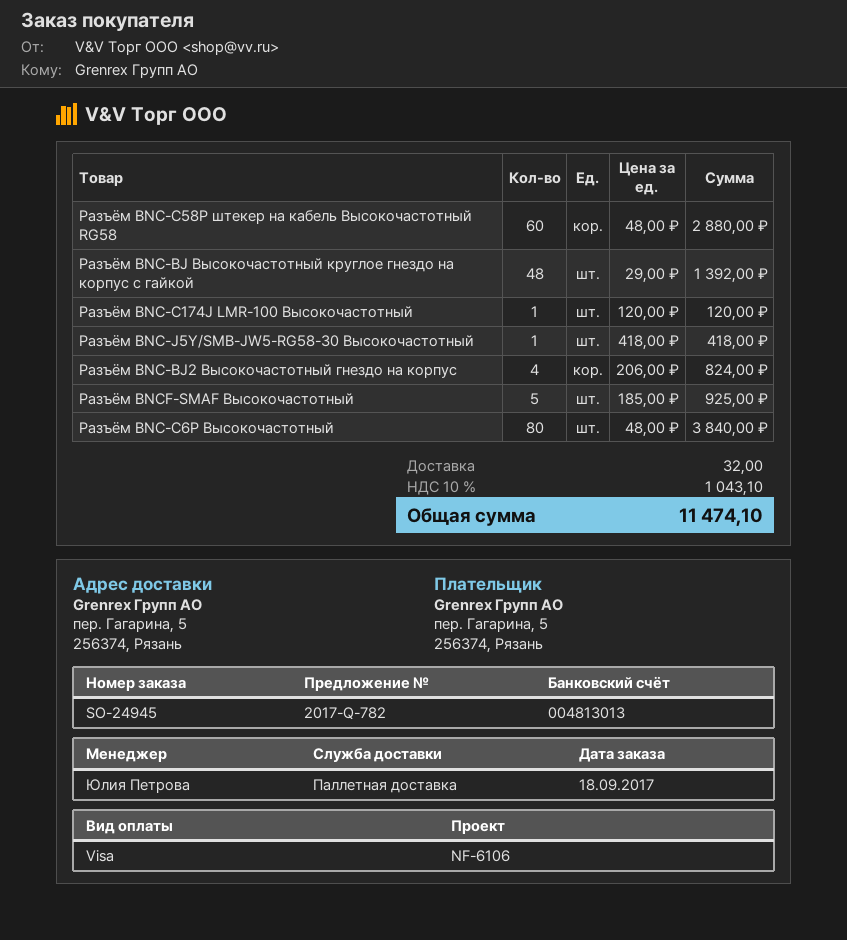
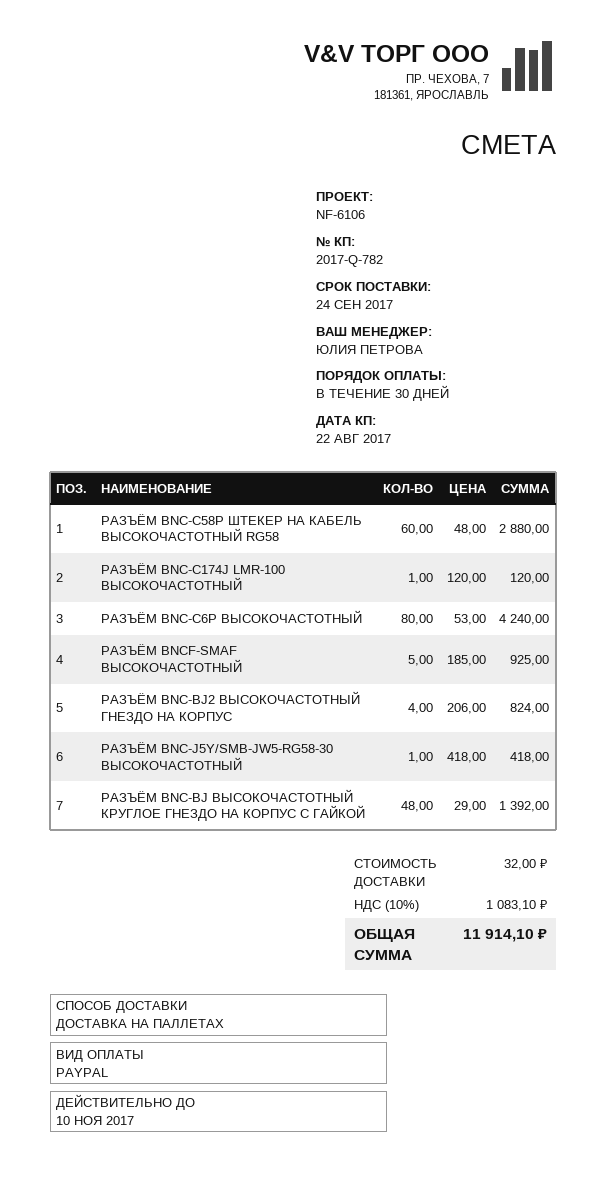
payment method: Visa -> PayPal
Разъём BNC-C6P Высокочастотный: 80 x 48.00 = 3840.00 -> 80 x 53.00 = 4240.00
tax: 10% = 1043.10 -> 10% = 1083.10
total: 11474.10 -> 11914.10

